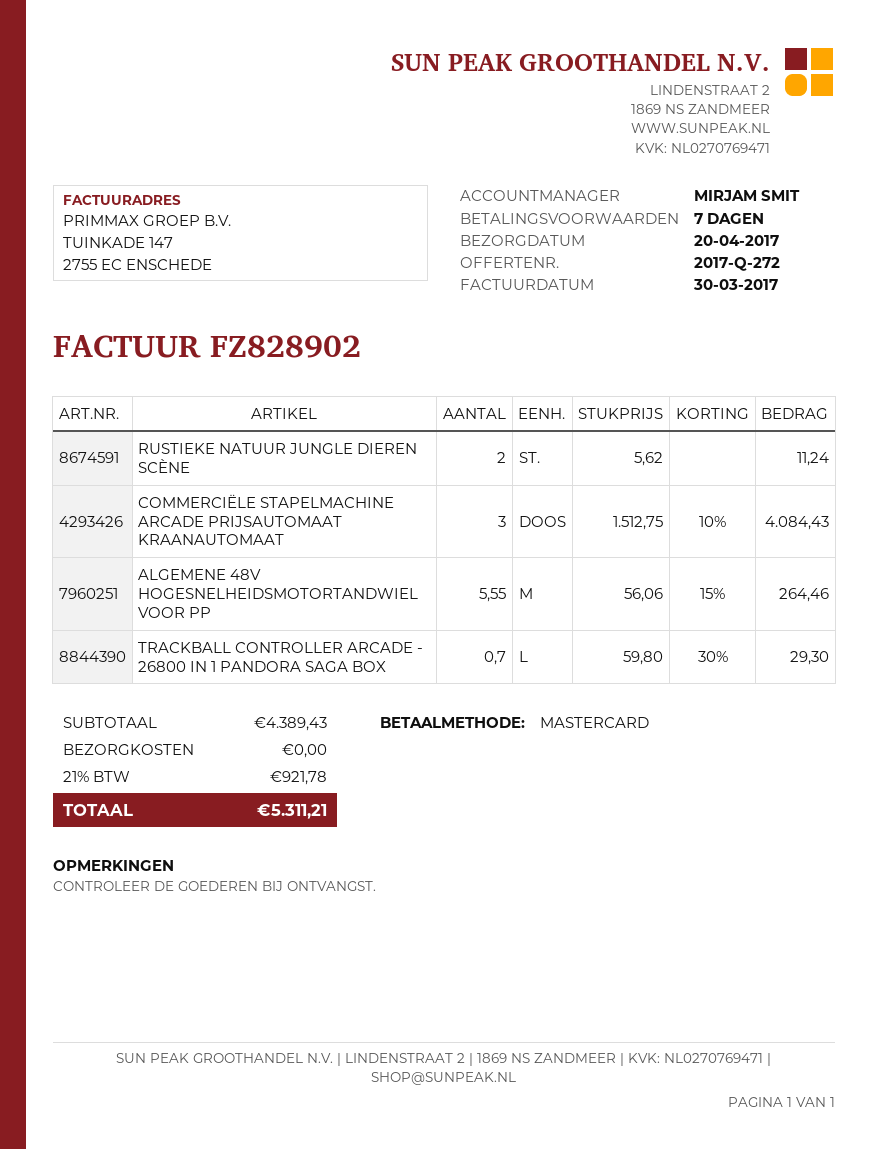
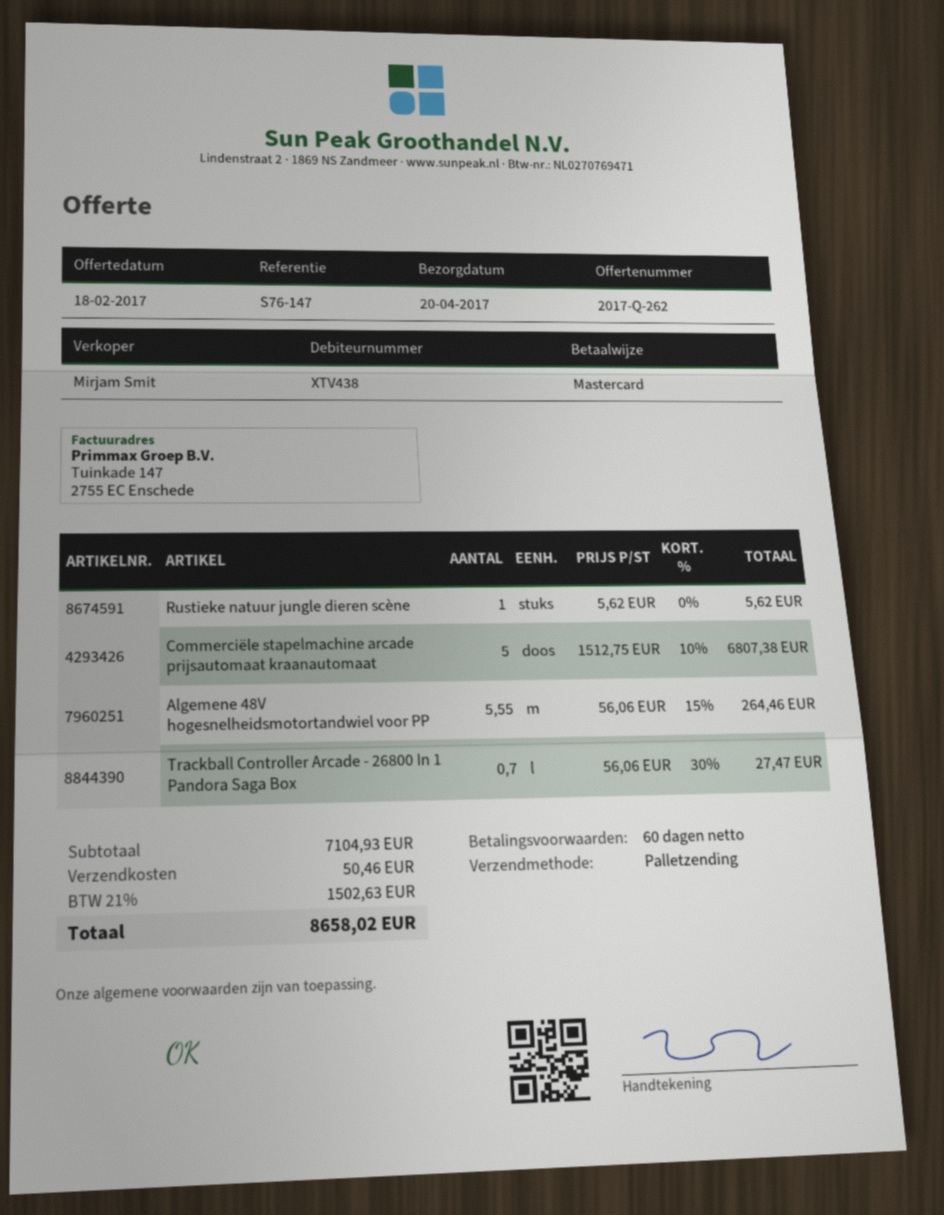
quote number: 2017-Q-272 -> 2017-Q-262
payment terms: 7 days -> 60 days
RUSTIEKE NATUUR JUNGLE DIEREN SCÈNE: 2 x 5.62 = 11.24 -> 1 x 5.62 = 5.62
COMMERCIËLE STAPELMACHINE ARCADE PRIJSAUTOMAAT KRAANAUTOMAAT: 3 x 1512.75 - 10% = 4084.43 -> 5 x 1512.75 - 10% = 6807.38
TRACKBALL CONTROLLER ARCADE - 26800 IN 1 PANDORA SAGA BOX: 0.7 x 59.80 - 30% = 29.30 -> 0.7 x 56.06 - 30% = 27.47
subtotal: 4389.43 -> 7104.93
shipping: 0.00 -> 50.46
tax: 21% = 921.78 -> 21% = 1502.63
total: 5311.21 -> 8658.02

